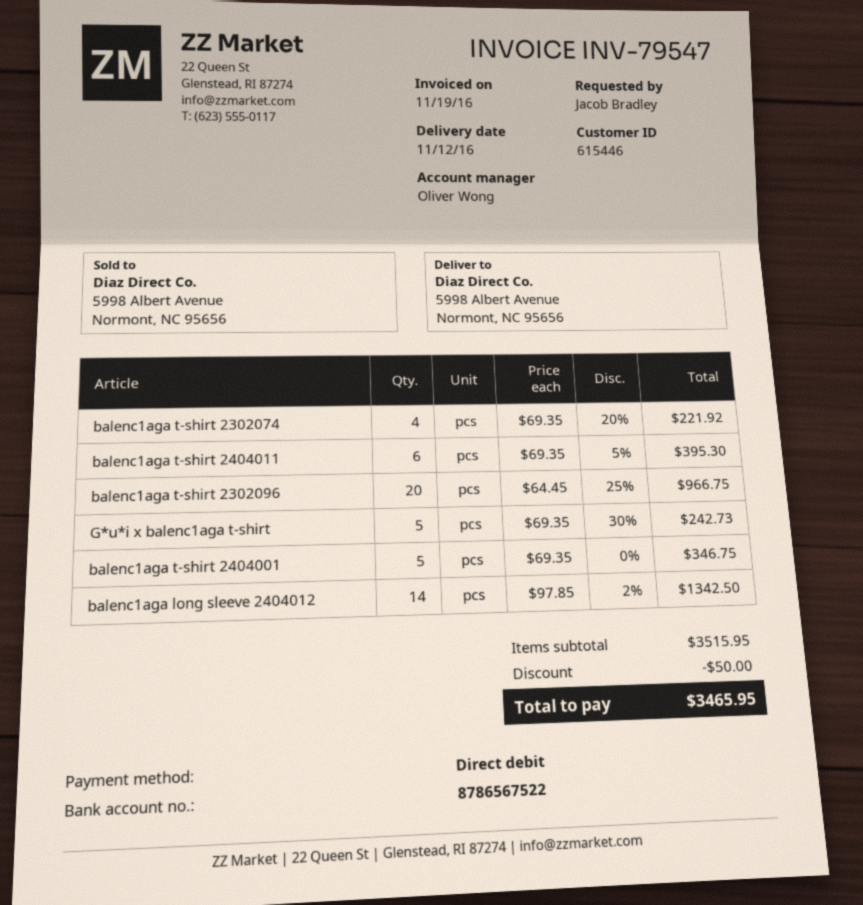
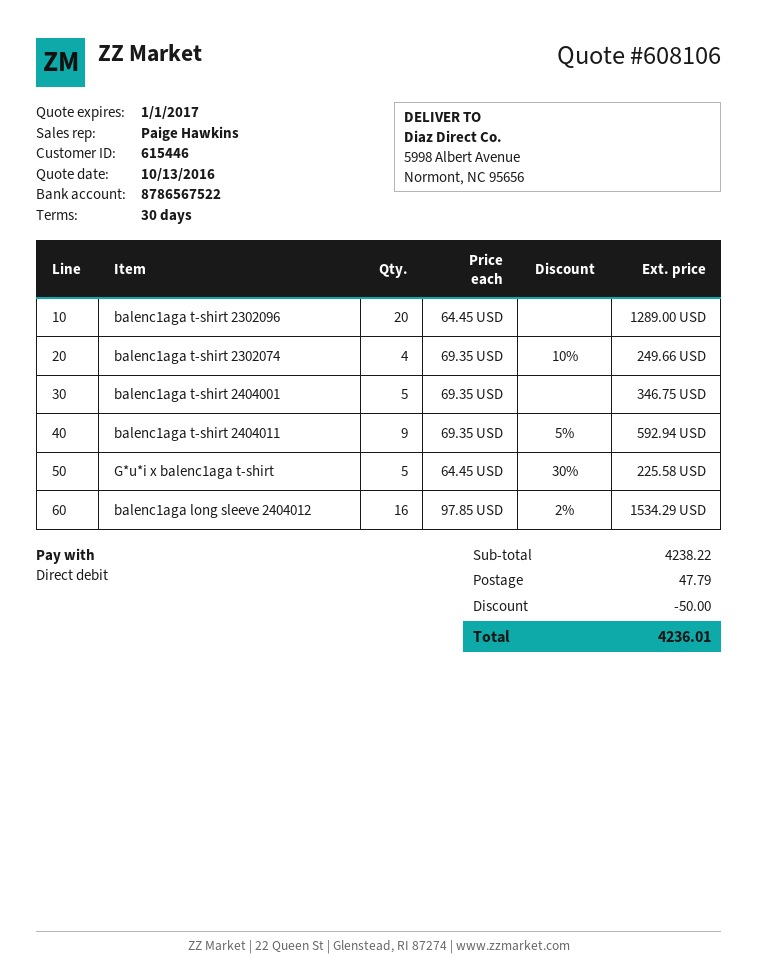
sales rep: Oliver Wong -> Paige Hawkins
balenc1aga t-shirt 2302074: 4 x 69.35 - 20% = 221.92 -> 4 x 69.35 - 10% = 249.66
balenc1aga t-shirt 2404011: 6 x 69.35 - 5% = 395.30 -> 9 x 69.35 - 5% = 592.94
balenc1aga t-shirt 2302096: 20 x 64.45 - 25% = 966.75 -> 20 x 64.45 = 1289.00
G*u*i x balenc1aga t-shirt: 5 x 69.35 - 30% = 242.73 -> 5 x 64.45 - 30% = 225.58
balenc1aga long sleeve 2404012: 14 x 97.85 - 2% = 1342.50 -> 16 x 97.85 - 2% = 1534.29
subtotal: 3515.95 -> 4238.22
shipping: none -> 47.79
total: 3465.95 -> 4236.01

